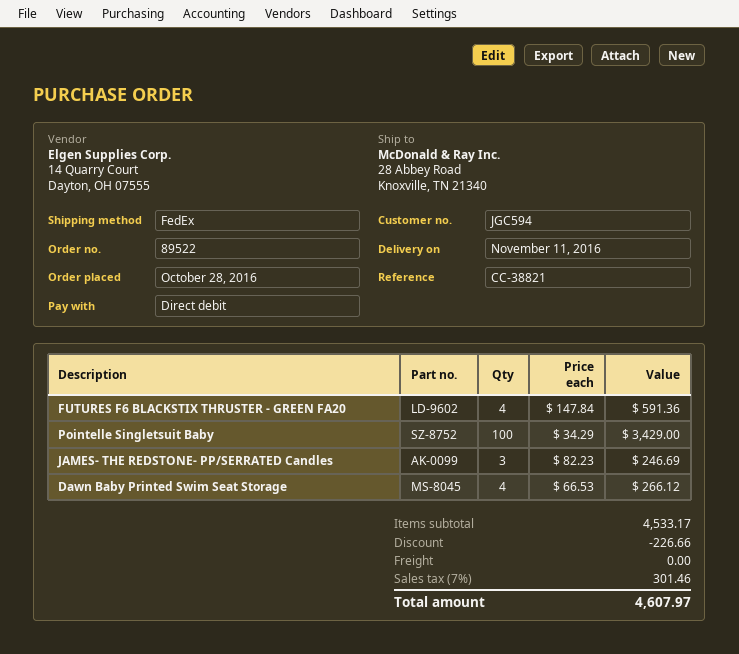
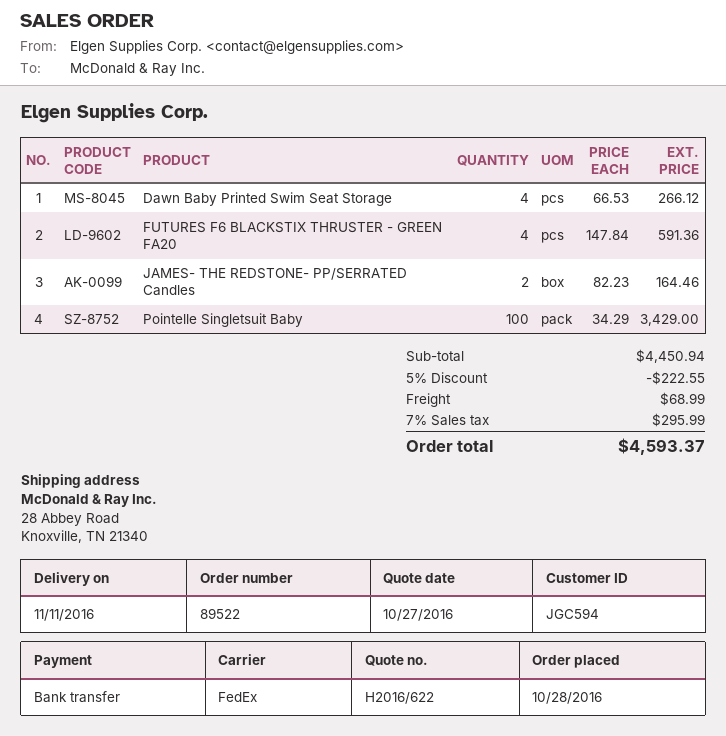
payment method: direct debit -> bank transfer
JAMES- THE REDSTONE- PP/SERRATED Candles: 3 x 82.23 = 246.69 -> 2 x 82.23 = 164.46
subtotal: 4533.17 -> 4450.94
discount: 226.66 -> 222.55
shipping: 0.00 -> 68.99
tax: 7% = 301.46 -> 7% = 295.99
total: 4607.97 -> 4593.37

